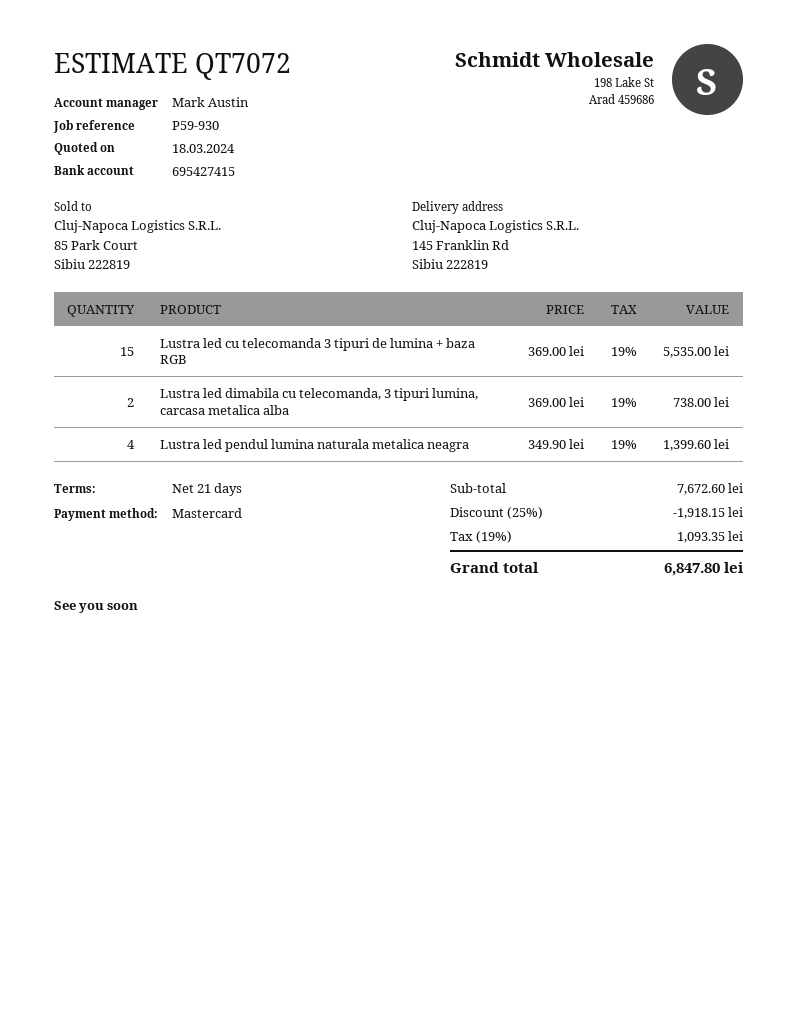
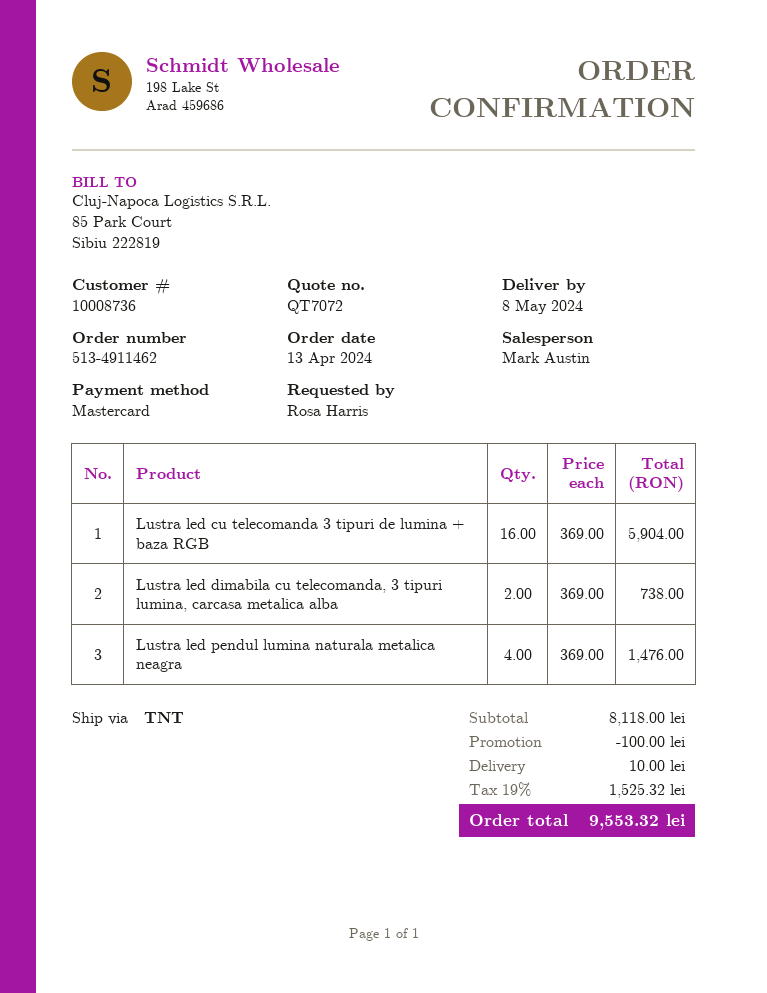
Lustra led cu telecomanda 3 tipuri de lumina + baza RGB: 15 x 369.00 = 5535.00 -> 16 x 369.00 = 5904.00
Lustra led pendul lumina naturala metalica neagra: 4 x 349.90 = 1399.60 -> 4 x 369.00 = 1476.00
subtotal: 7672.60 -> 8118.00
discount: 1918.15 -> 100.00
shipping: none -> 10.00
tax: 19% = 1093.35 -> 19% = 1525.32
total: 6847.80 -> 9553.32

